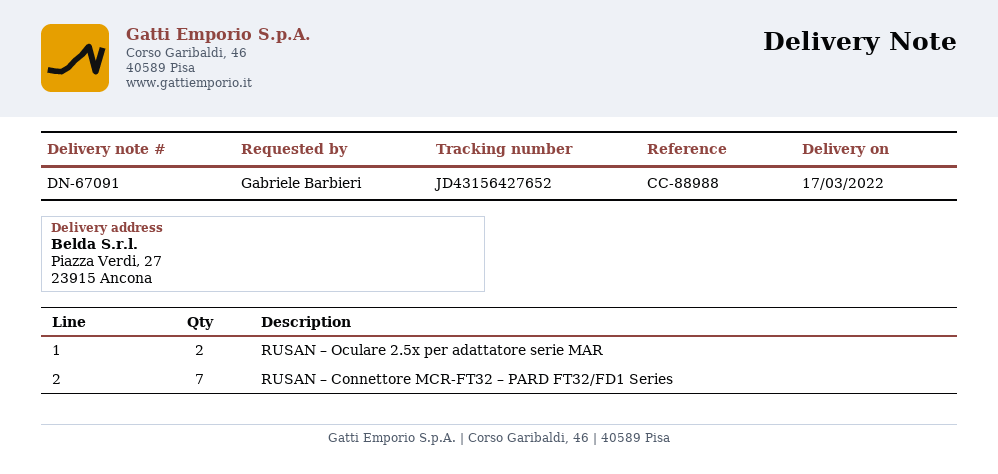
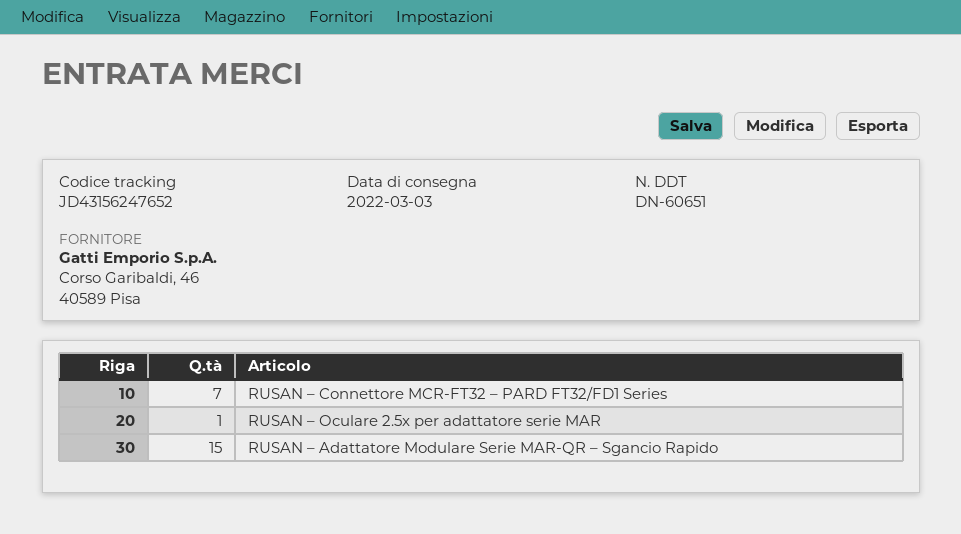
delivery note number: DN-67091 -> DN-60651
delivery date: 2022-03-17 -> 2022-03-03
tracking number: JD43156427652 -> JD43156247652
RUSAN – Oculare 2.5x per adattatore serie MAR: 2 -> 1
RUSAN – Adattatore Modulare Serie MAR-QR – Sgancio Rapido: none -> 15

